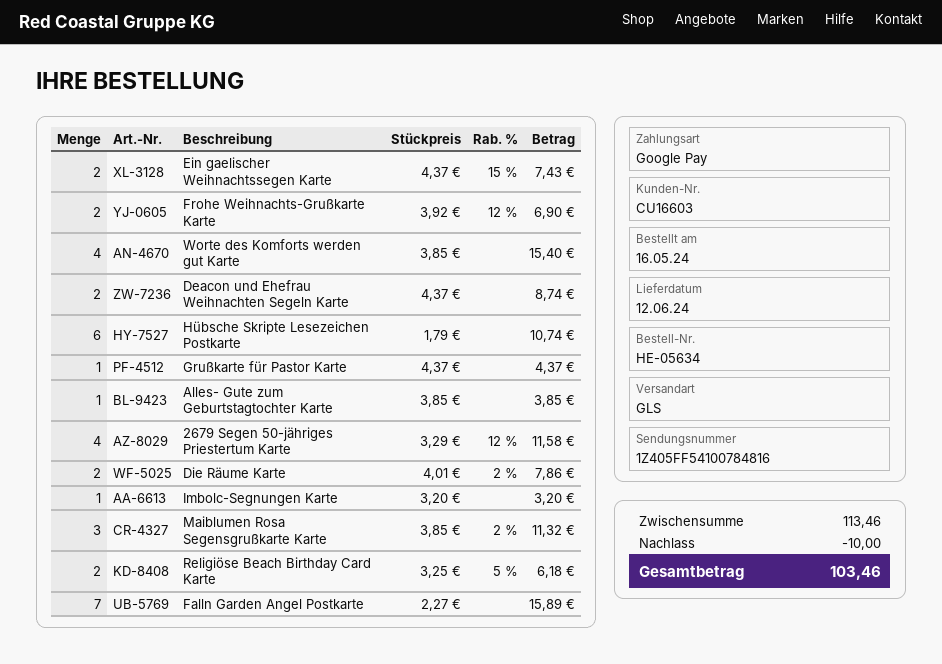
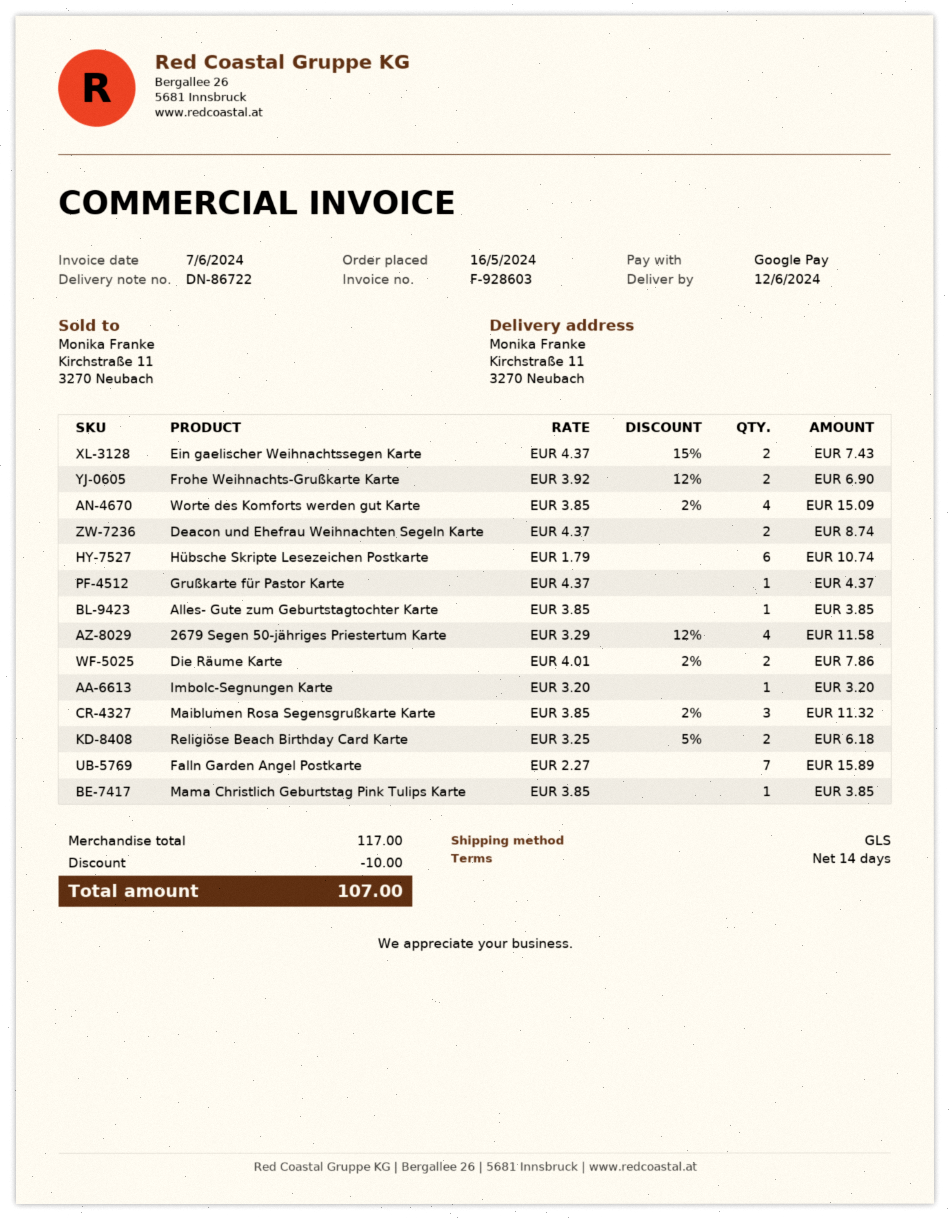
Worte des Komforts werden gut Karte: 4 x 3.85 = 15.40 -> 4 x 3.85 - 2% = 15.09
Mama Christlich Geburtstag Pink Tulips Karte: none -> 1 x 3.85 = 3.85
subtotal: 113.46 -> 117.00
total: 103.46 -> 107.00

